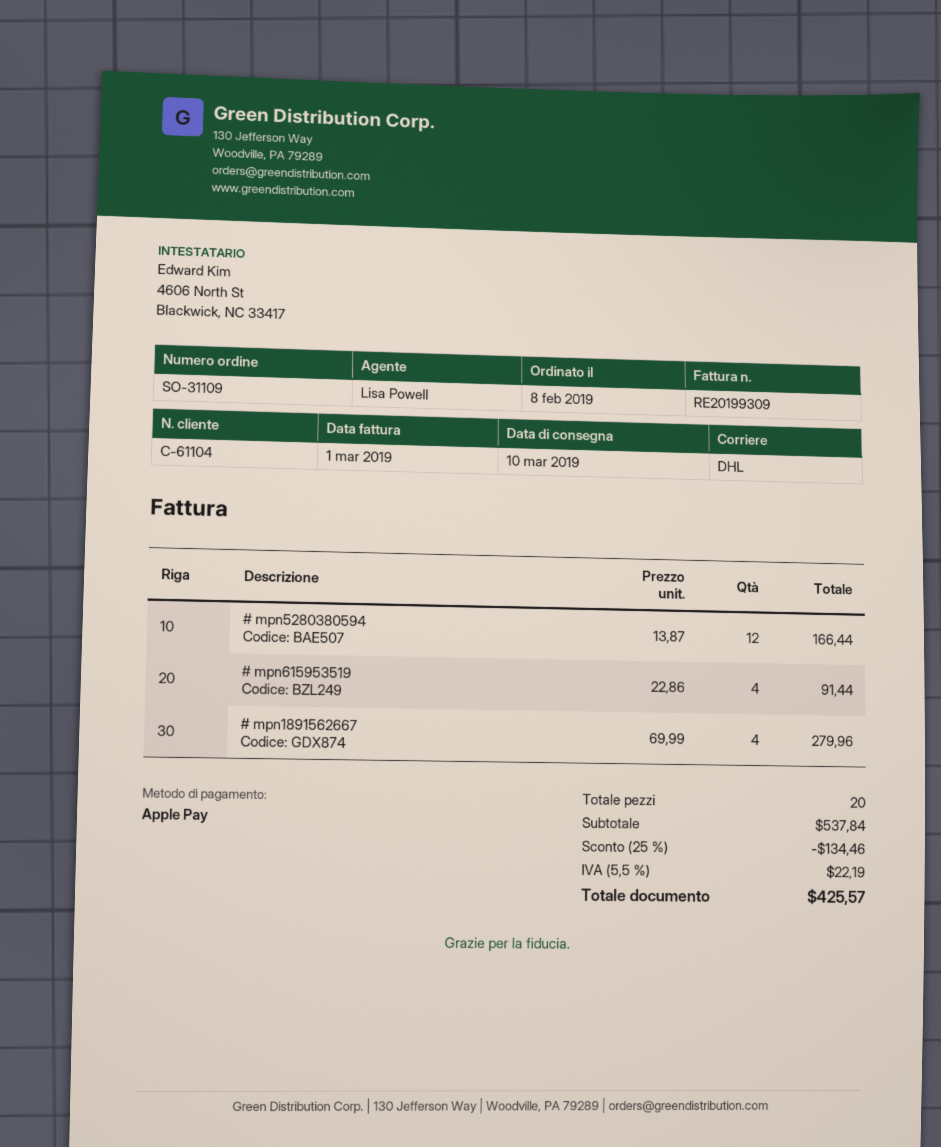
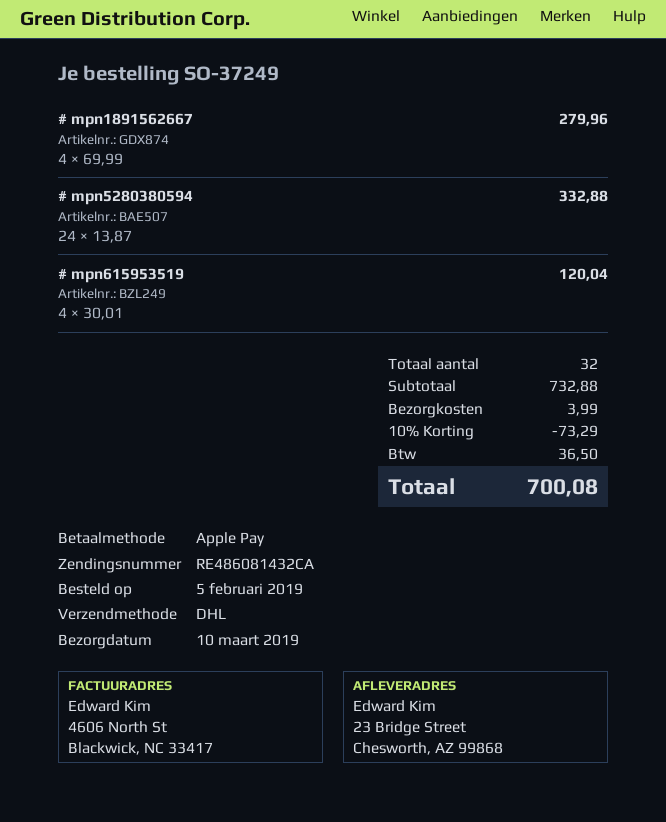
order number: SO-31109 -> SO-37249
order date: 2019-02-08 -> 2019-02-05
# mpn5280380594: 12 x 13.87 = 166.44 -> 24 x 13.87 = 332.88
# mpn615953519: 4 x 22.86 = 91.44 -> 4 x 30.01 = 120.04
total quantity: 20 -> 32
subtotal: 537.84 -> 732.88
discount: 25% = 134.46 -> 10% = 73.29
shipping: none -> 3.99
tax: 22.19 -> 36.50
total: 425.57 -> 700.08

